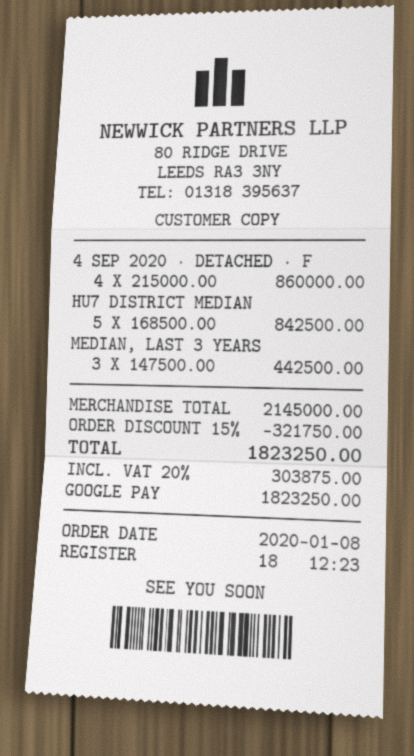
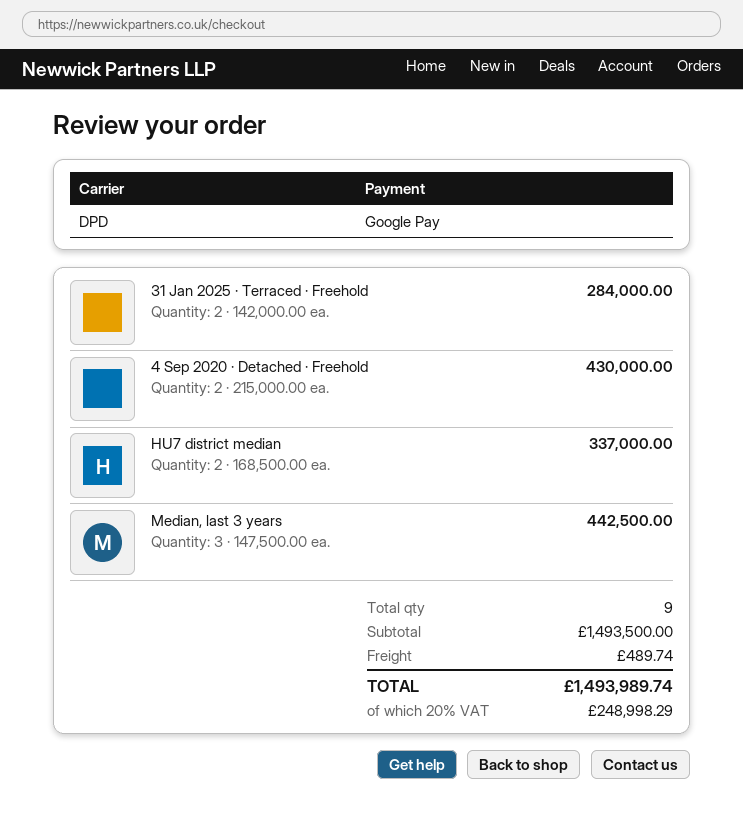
4 SEP 2020 · DETACHED · F: 4 x 215000.00 = 860000.00 -> 2 x 215000.00 = 430000.00
HU7 DISTRICT MEDIAN: 5 x 168500.00 = 842500.00 -> 2 x 168500.00 = 337000.00
31 Jan 2025 · Terraced · Freehold: none -> 2 x 142000.00 = 284000.00
subtotal: 2145000.00 -> 1493500.00
discount: 15% = 321750.00 -> none
shipping: none -> 489.74
tax: 20% = 303875.00 -> 20% = 248998.29
total: 1823250.00 -> 1493989.74

